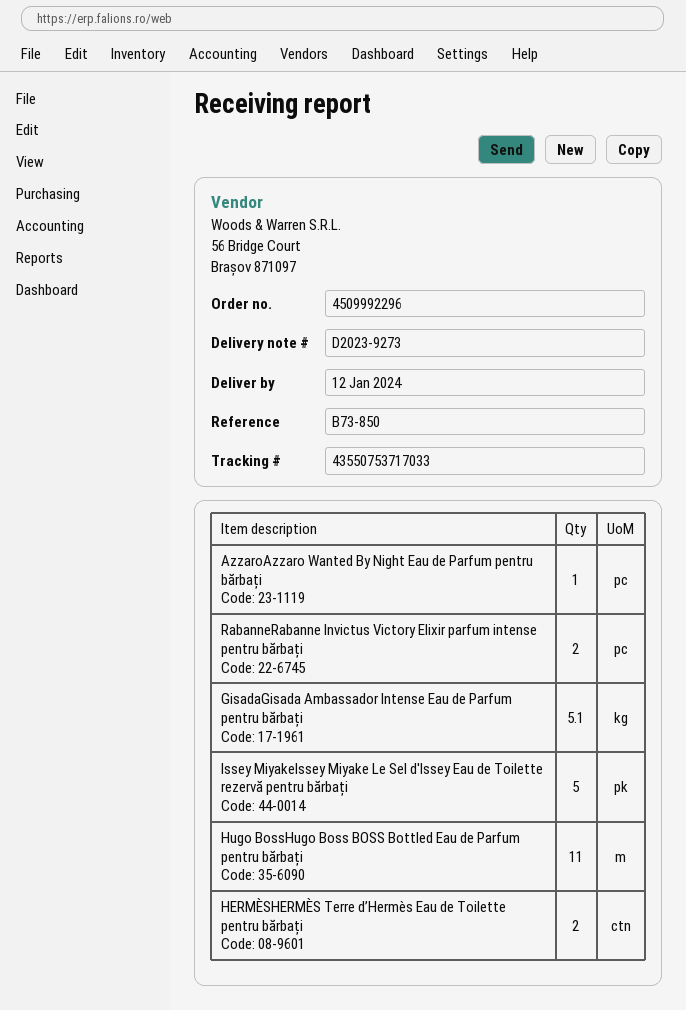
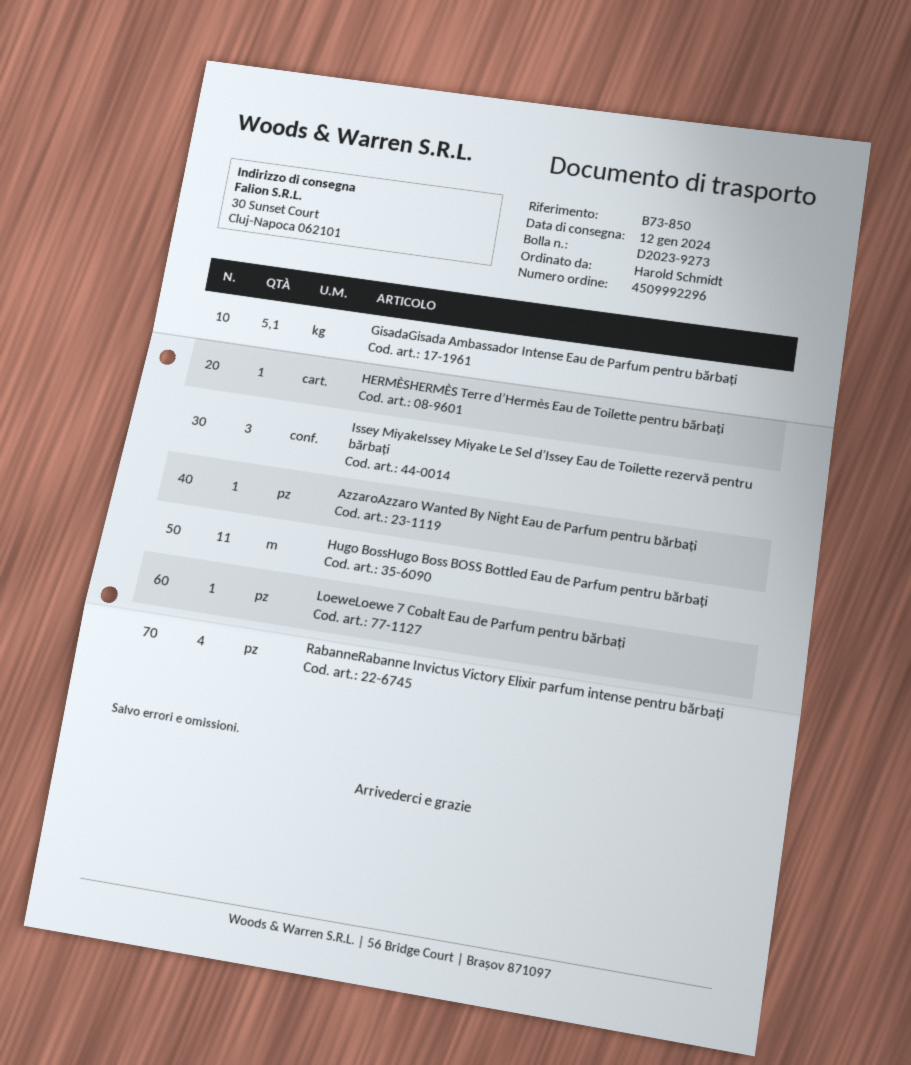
RabanneRabanne Invictus Victory Elixir parfum intense pentru bărbați: 2 -> 4
Issey MiyakeIssey Miyake Le Sel d'Issey Eau de Toilette rezervă pentru bărbați: 5 -> 3
HERMÈSHERMÈS Terre d’Hermès Eau de Toilette pentru bărbați: 2 -> 1
LoeweLoewe 7 Cobalt Eau de Parfum pentru bărbați: none -> 1

